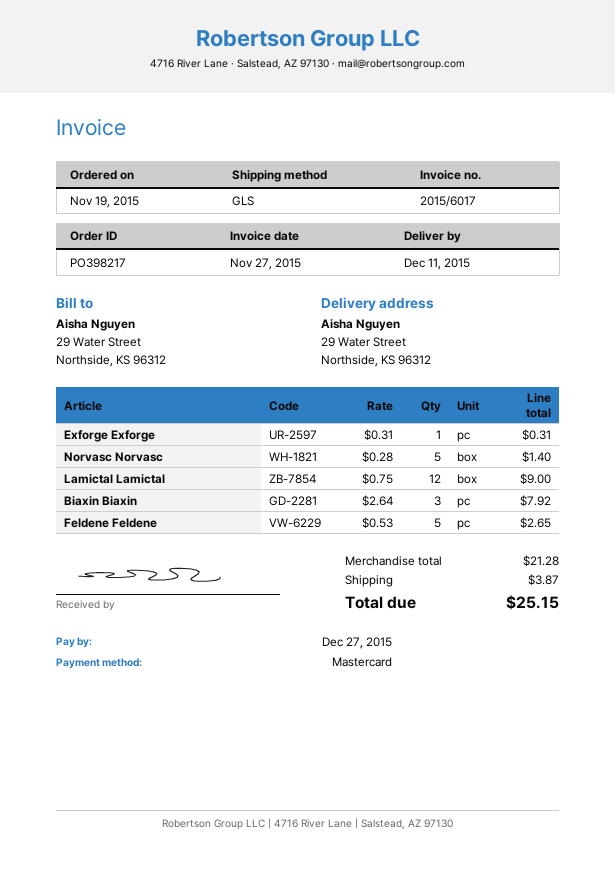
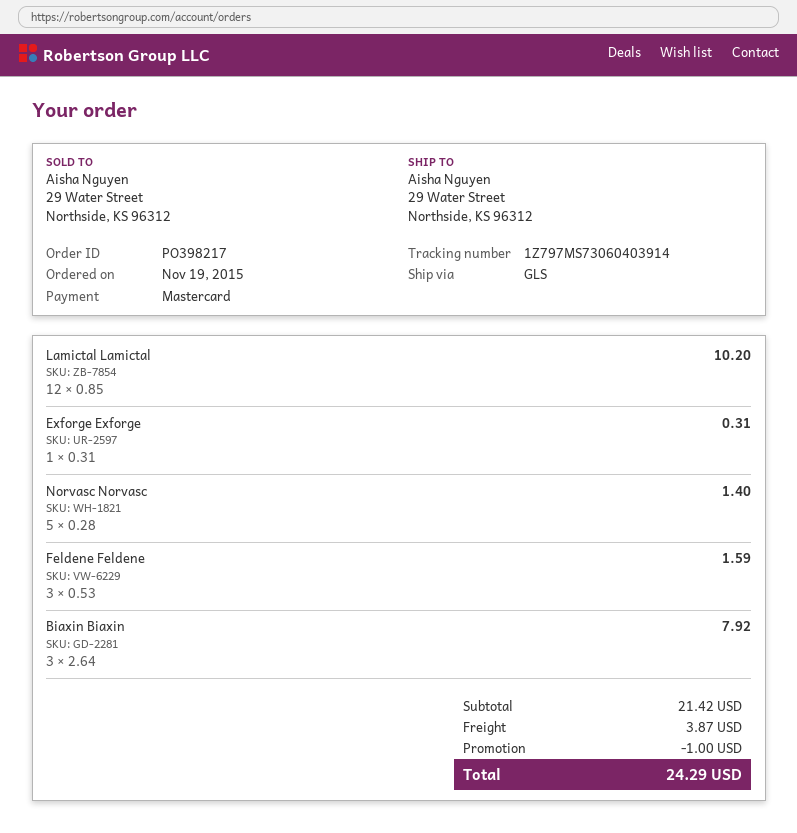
Lamictal Lamictal: 12 x 0.75 = 9.00 -> 12 x 0.85 = 10.20
Feldene Feldene: 5 x 0.53 = 2.65 -> 3 x 0.53 = 1.59
subtotal: 21.28 -> 21.42
discount: none -> 1.00
total: 25.15 -> 24.29

